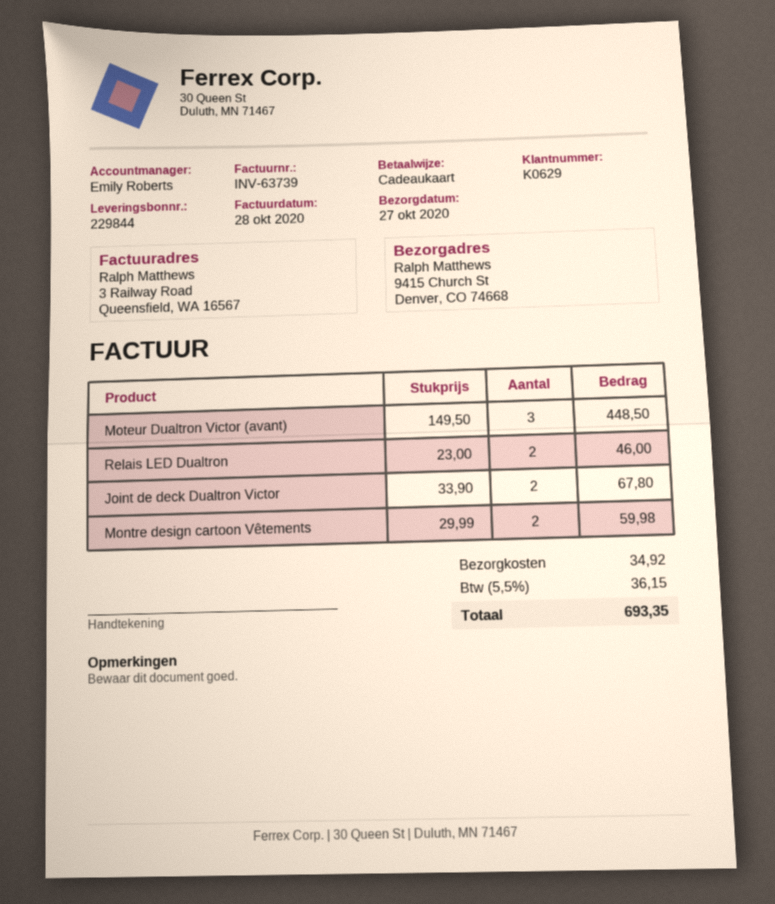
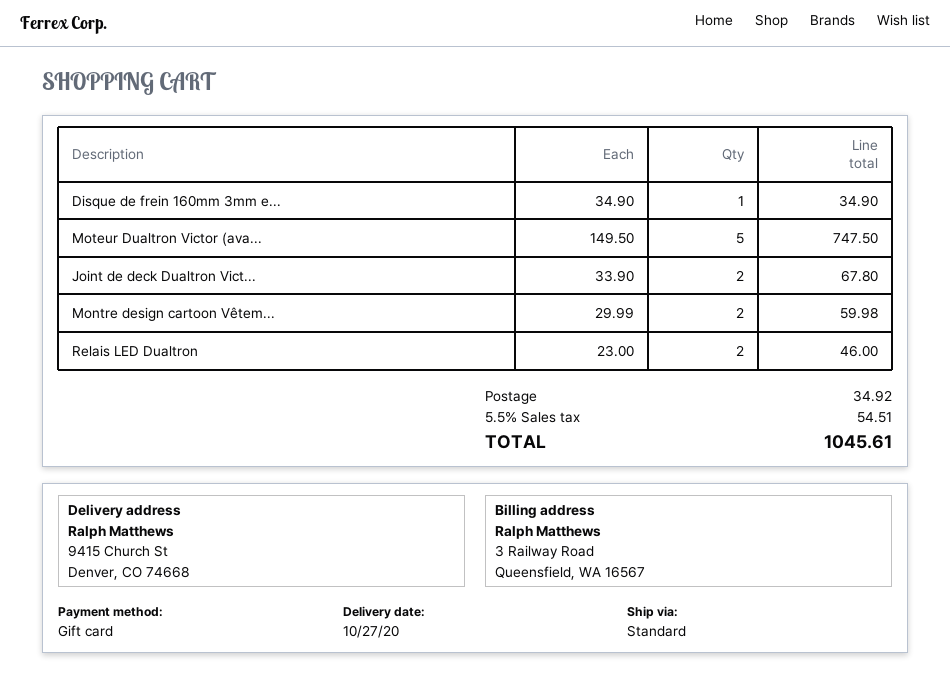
Moteur Dualtron Victor (avant): 3 x 149.50 = 448.50 -> 5 x 149.50 = 747.50
Disque de frein 160mm 3mm e...: none -> 1 x 34.90 = 34.90
tax: 5.5% = 36.15 -> 5.5% = 54.51
total: 693.35 -> 1045.61

